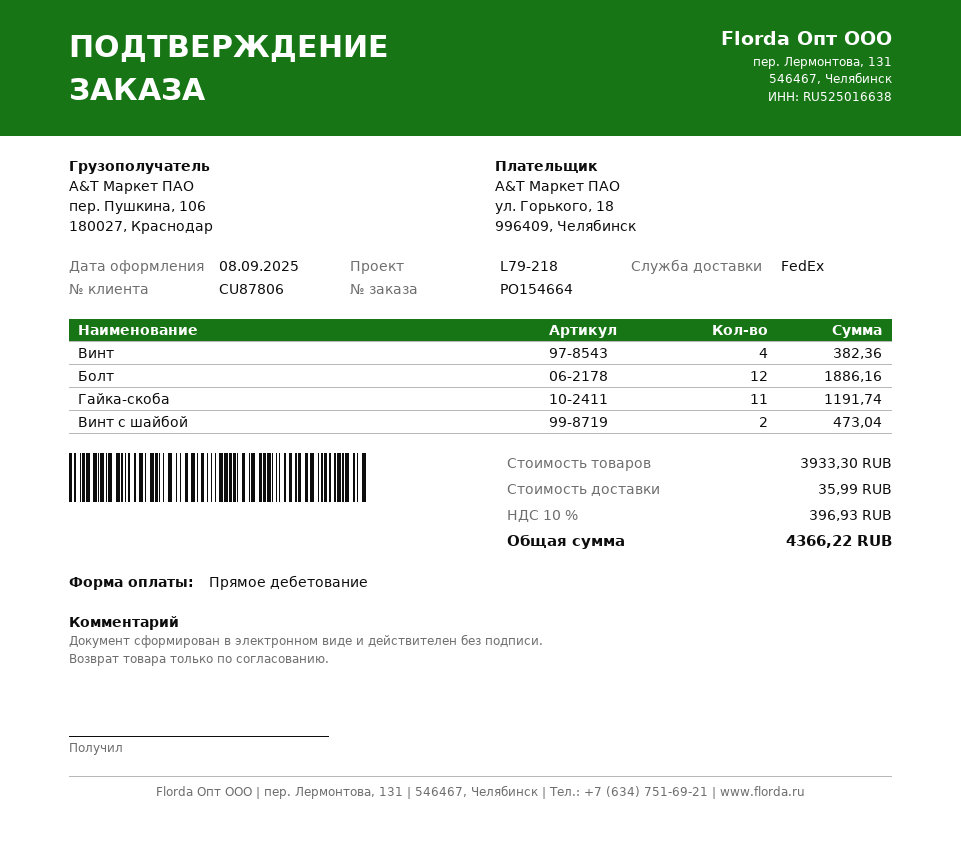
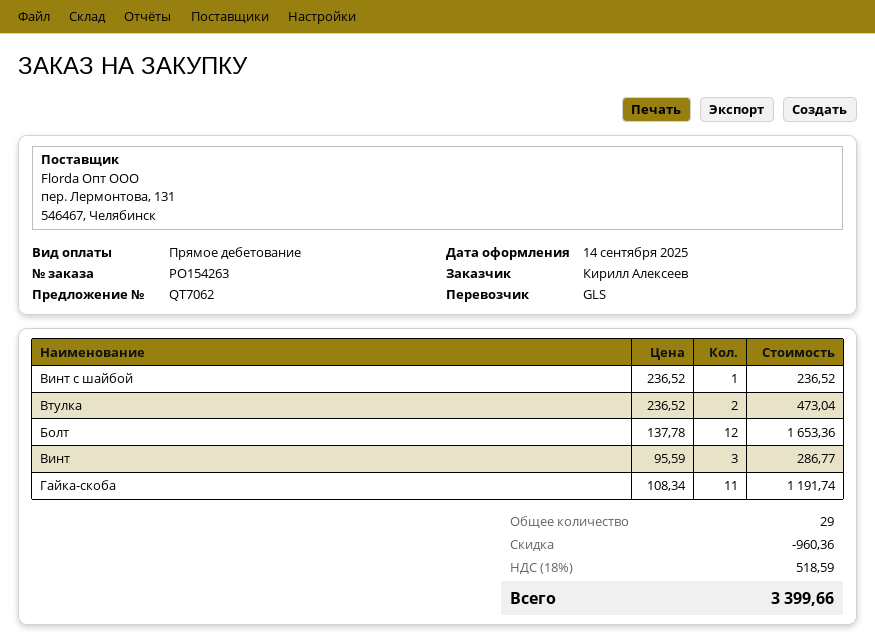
order number: PO154664 -> PO154263
order date: 2025-09-08 -> 2025-09-14
shipping method: FedEx -> GLS
Винт: 4 for 382.36 -> 3 for 286.77
Болт: 12 for 1886.16 -> 12 for 1653.36
Винт с шайбой: 2 for 473.04 -> 1 for 236.52
Втулка: none -> 2 for 473.04
discount: none -> 960.36
shipping: 35.99 -> none
tax: 10% = 396.93 -> 18% = 518.59
total: 4366.22 -> 3399.66

